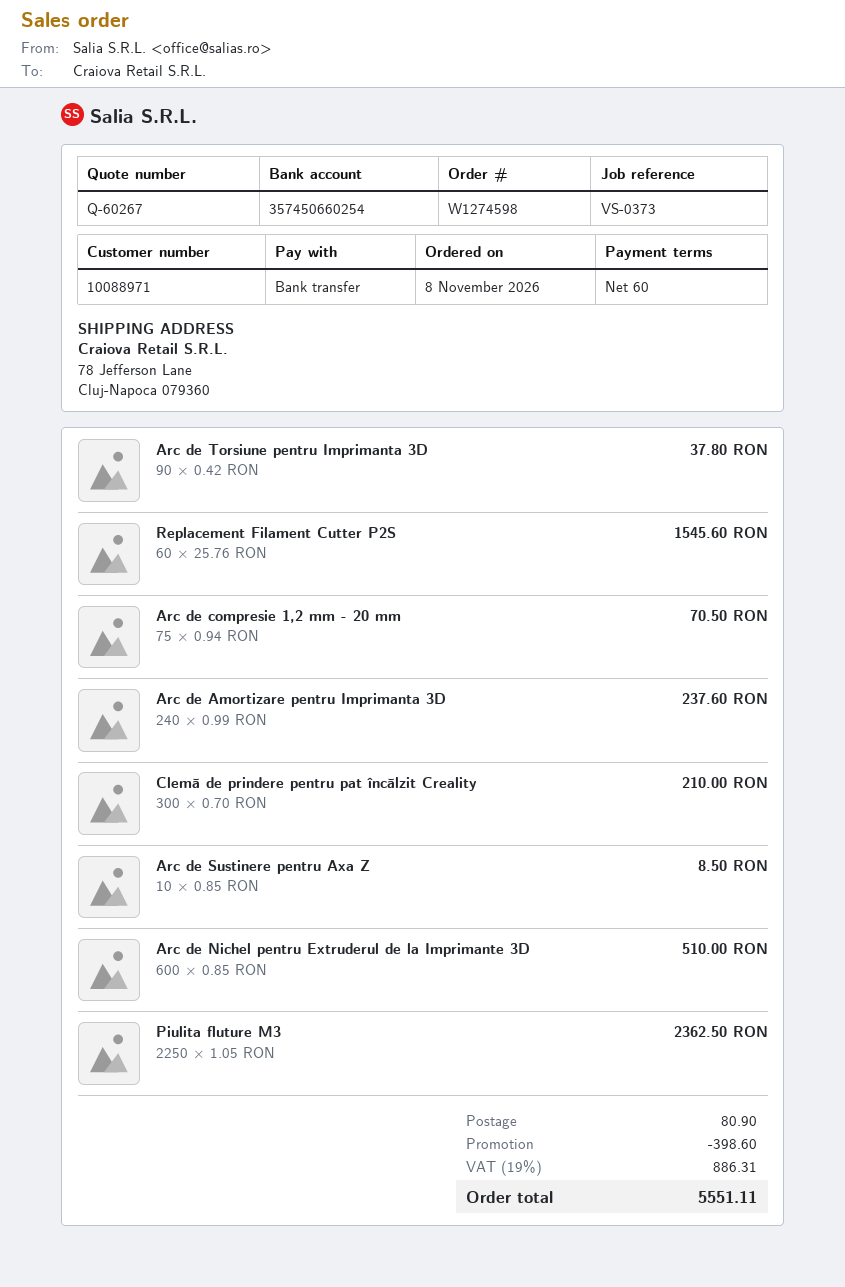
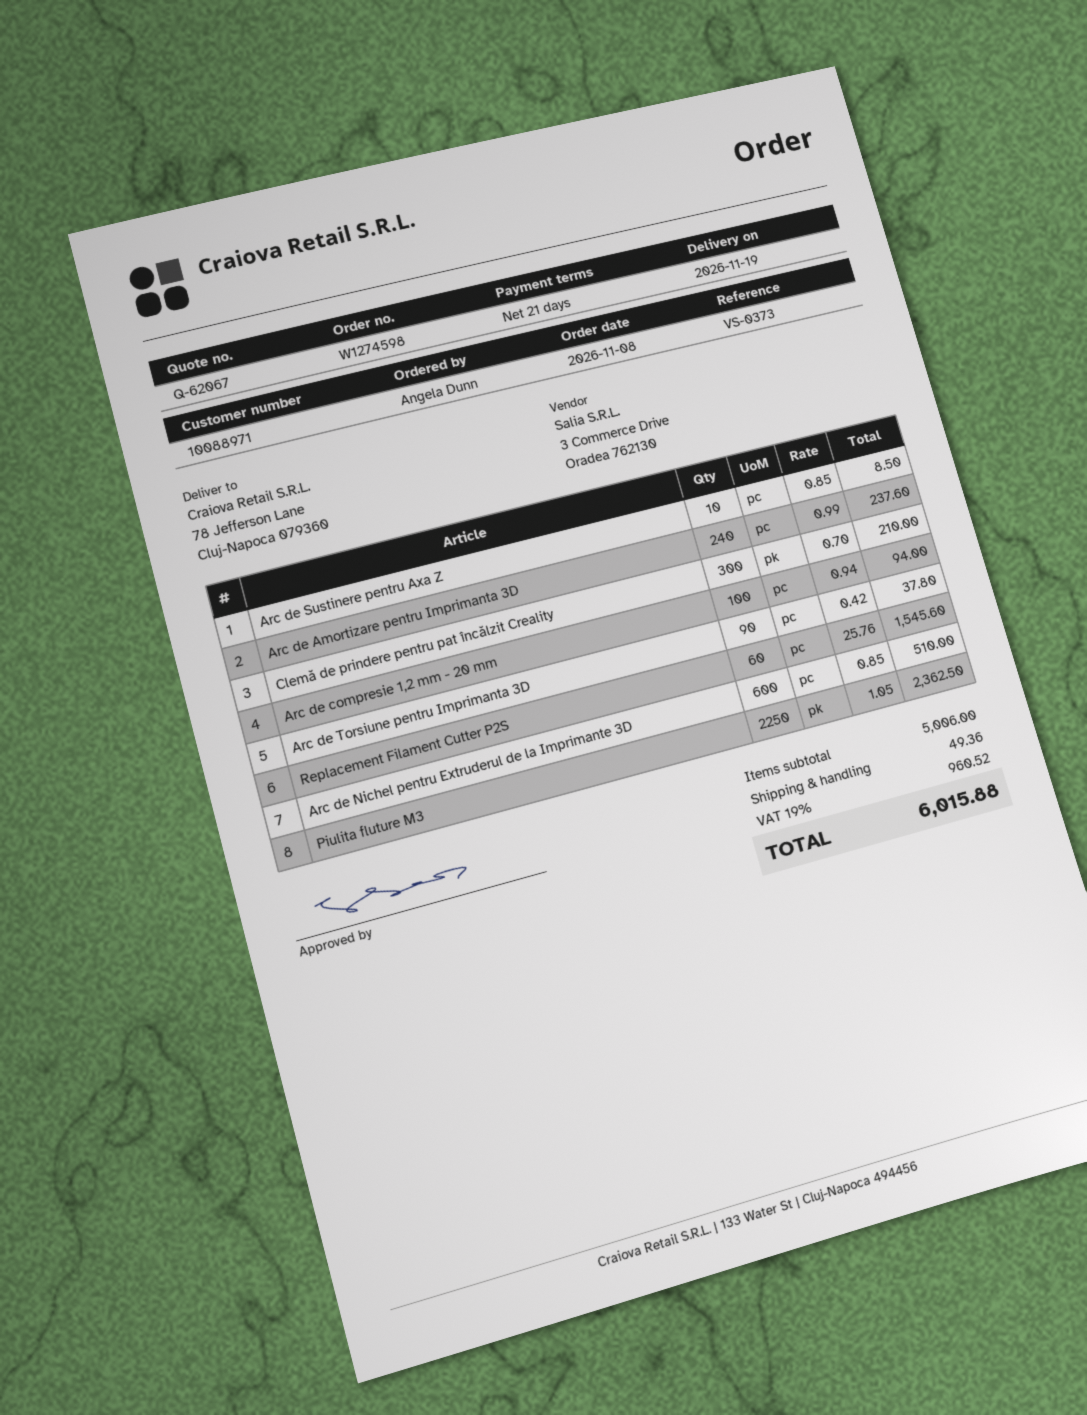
quote number: Q-60267 -> Q-62067
payment terms: 60 days -> 21 days
Arc de compresie 1,2 mm - 20 mm: 75 x 0.94 = 70.50 -> 100 x 0.94 = 94.00
discount: 398.60 -> none
shipping: 80.90 -> 49.36
tax: 19% = 886.31 -> 19% = 960.52
total: 5551.11 -> 6015.88

